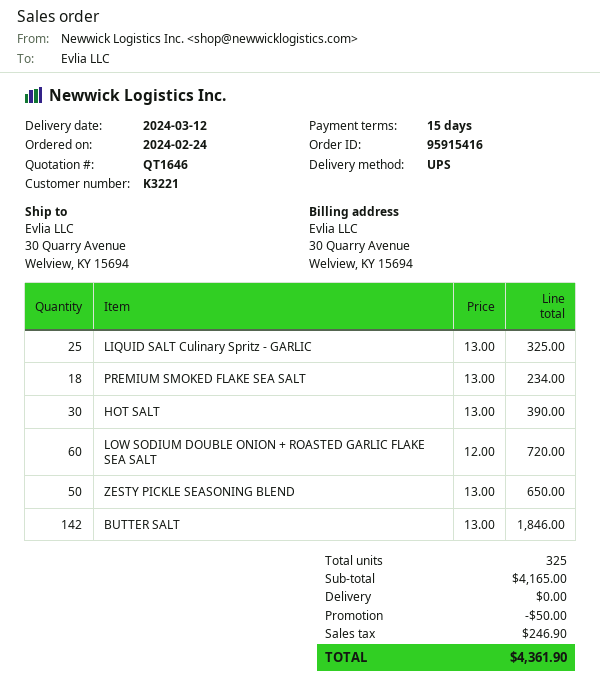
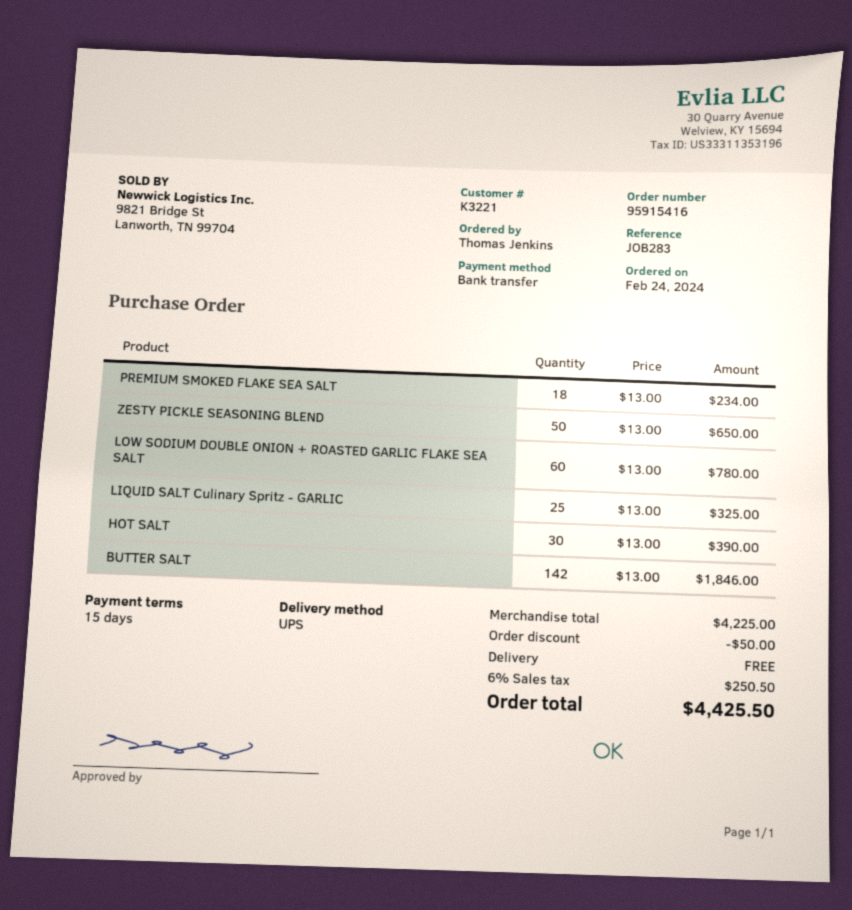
LOW SODIUM DOUBLE ONION + ROASTED GARLIC FLAKE SEA SALT: 60 x 12.00 = 720.00 -> 60 x 13.00 = 780.00
subtotal: 4165.00 -> 4225.00
tax: 246.90 -> 250.50
total: 4361.90 -> 4425.50

